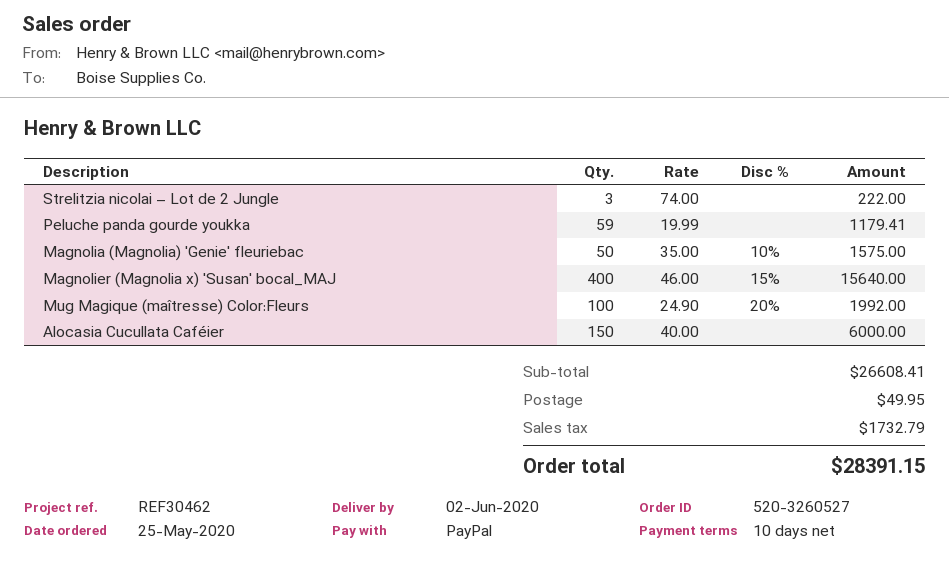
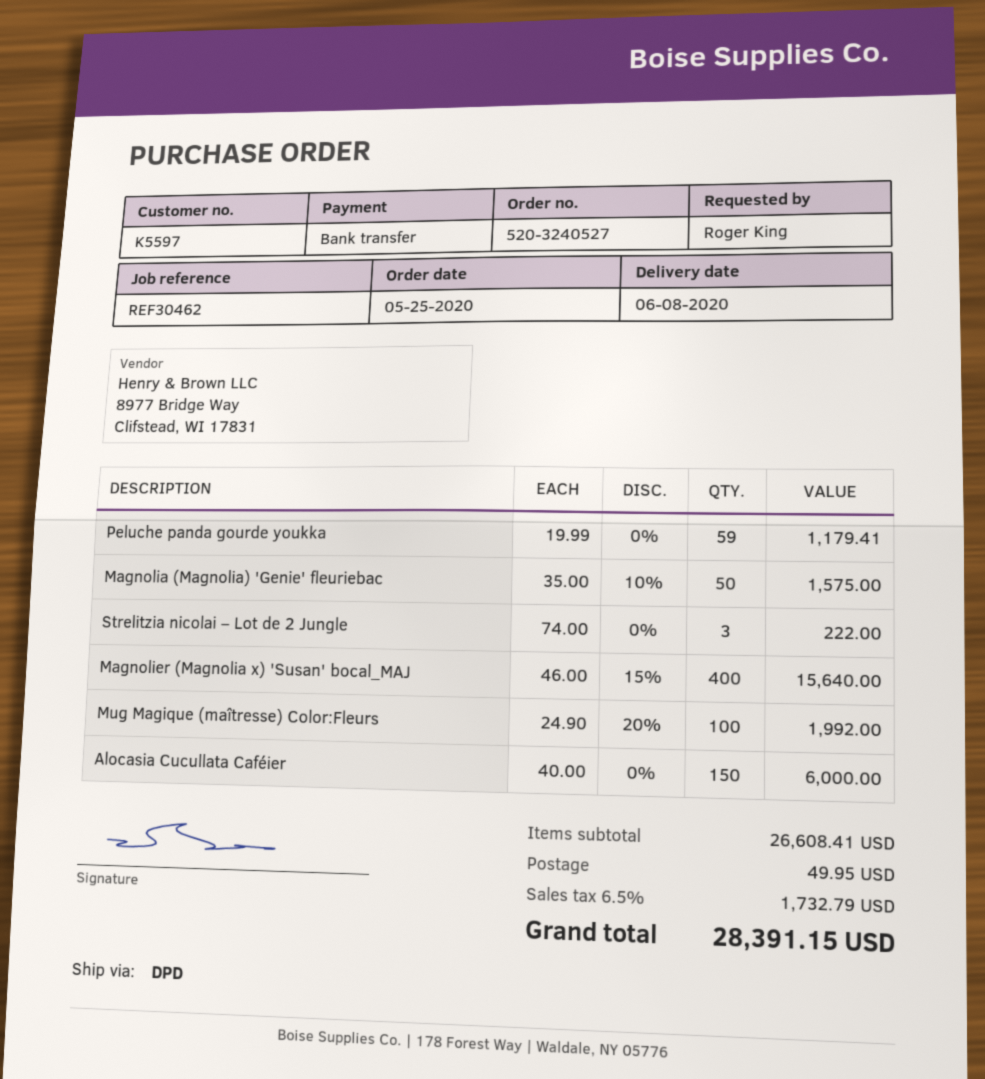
order number: 520-3260527 -> 520-3240527
delivery date: 2020-06-02 -> 2020-06-08
payment method: PayPal -> bank transfer

